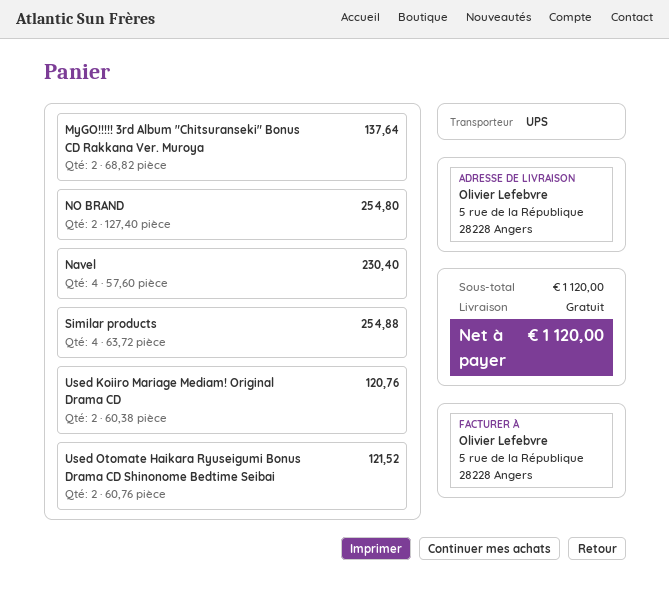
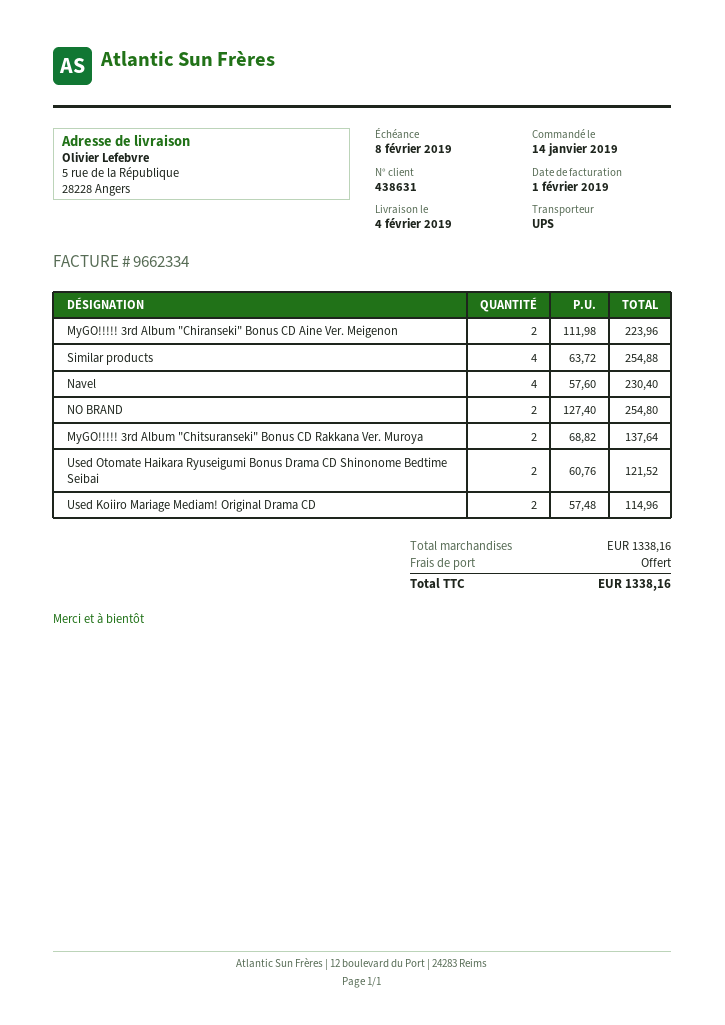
Used Koiiro Mariage Mediam! Original Drama CD: 2 x 60.38 = 120.76 -> 2 x 57.48 = 114.96
MyGO!!!!! 3rd Album "Chiranseki" Bonus CD Aine Ver. Meigenon: none -> 2 x 111.98 = 223.96
subtotal: 1120.00 -> 1338.16
total: 1120.00 -> 1338.16

